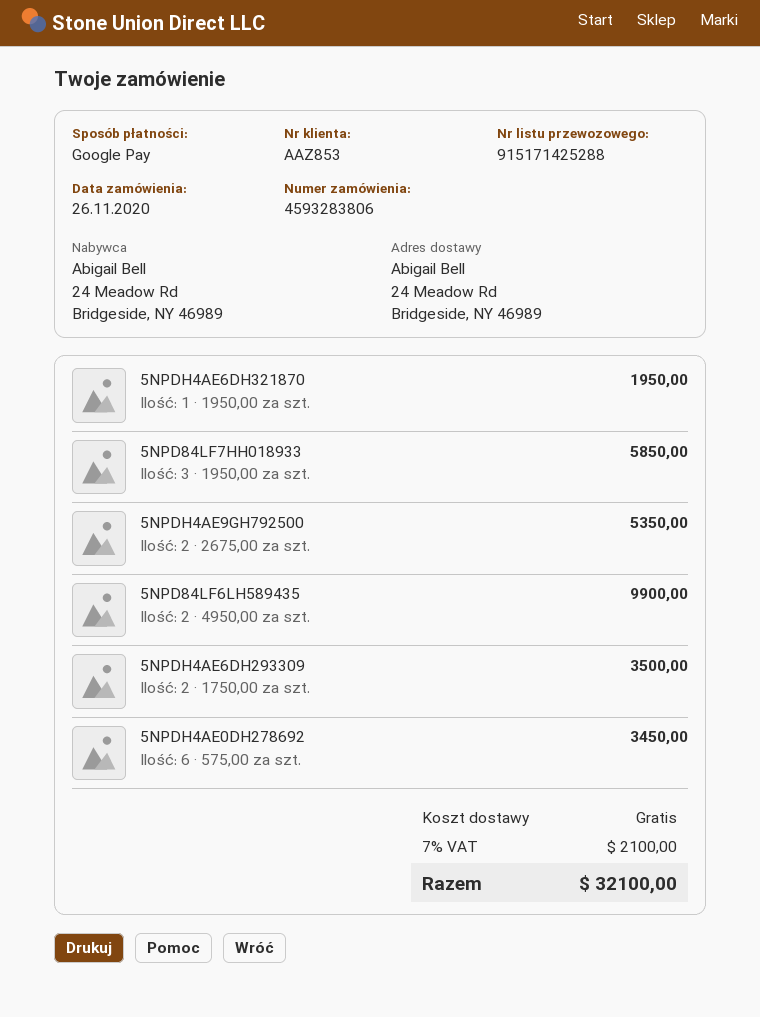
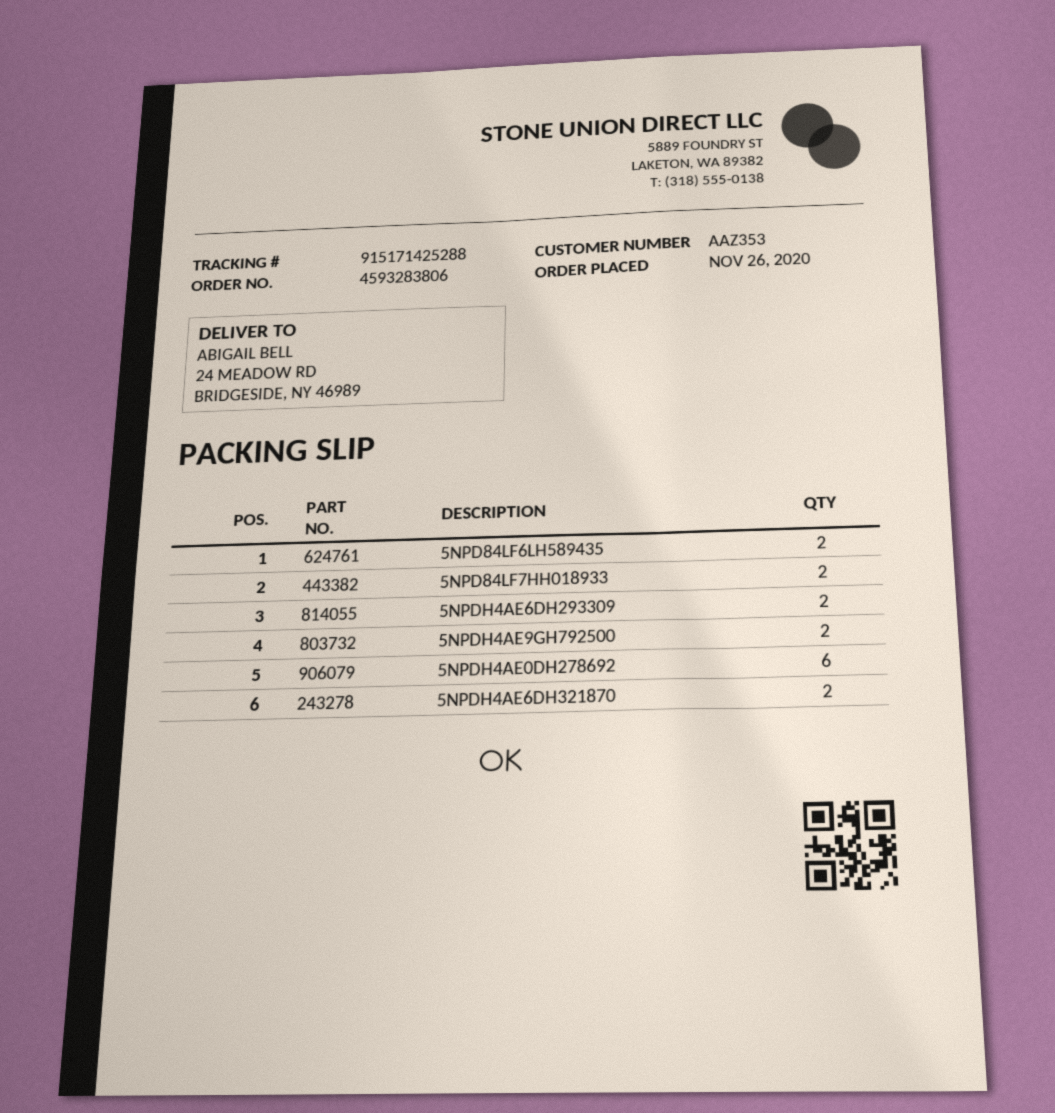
customer number: AAZ853 -> AAZ353
5NPDH4AE6DH321870: 1 -> 2
5NPD84LF7HH018933: 3 -> 2

